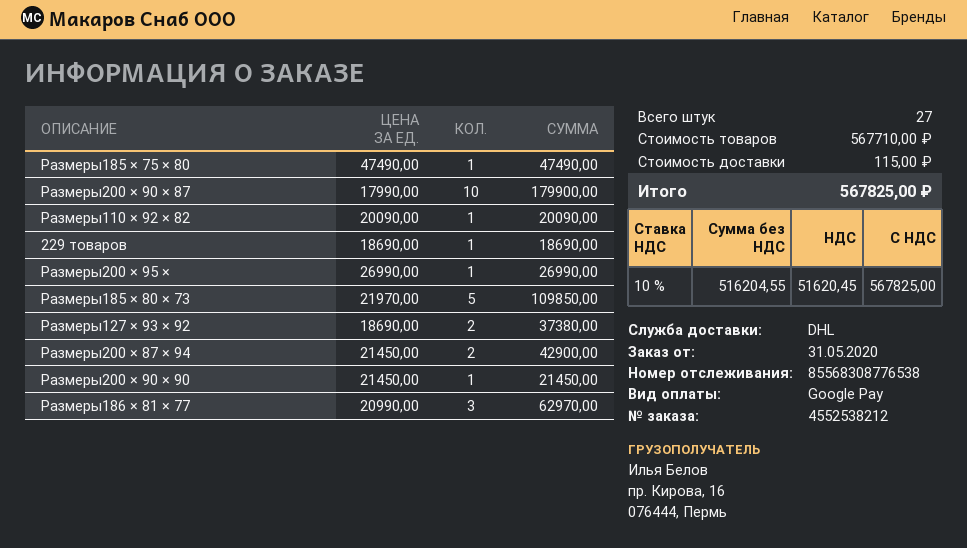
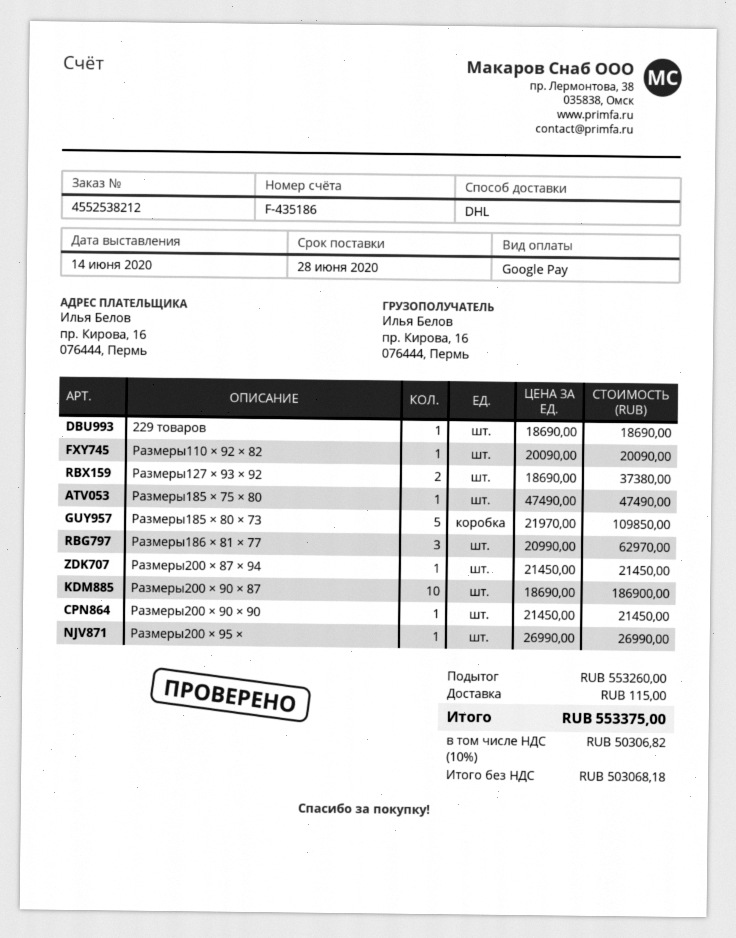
Размеры200 × 90 × 87: 10 x 17990.00 = 179900.00 -> 10 x 18690.00 = 186900.00
Размеры200 × 87 × 94: 2 x 21450.00 = 42900.00 -> 1 x 21450.00 = 21450.00
subtotal: 567710.00 -> 553260.00
net: 516204.55 -> 503068.18
tax: 10% = 51620.45 -> 10% = 50306.82
total: 567825.00 -> 553375.00

